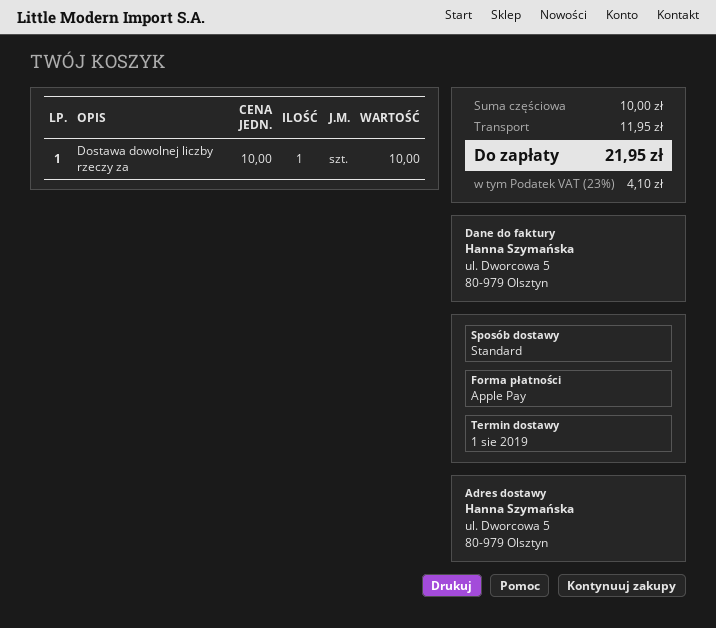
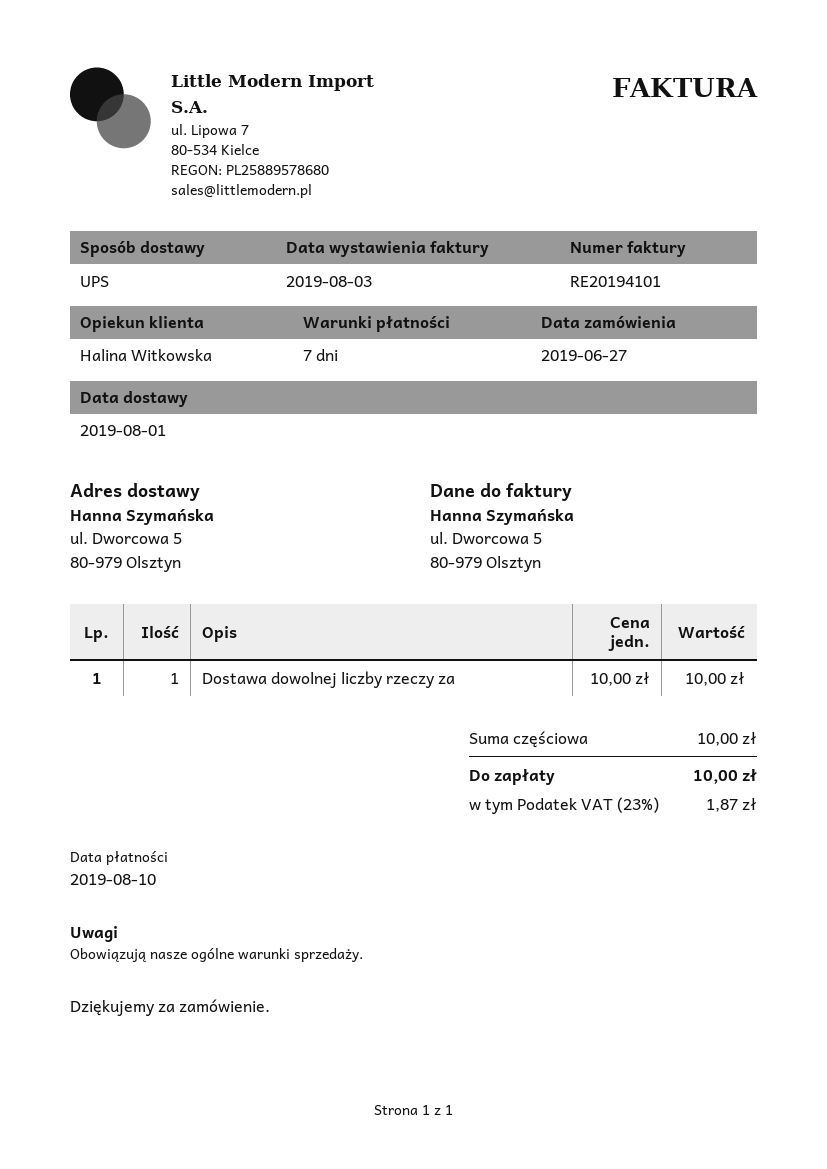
shipping method: standard -> UPS
shipping: 11.95 -> none
tax: 23% = 4.10 -> 23% = 1.87
total: 21.95 -> 10.00

